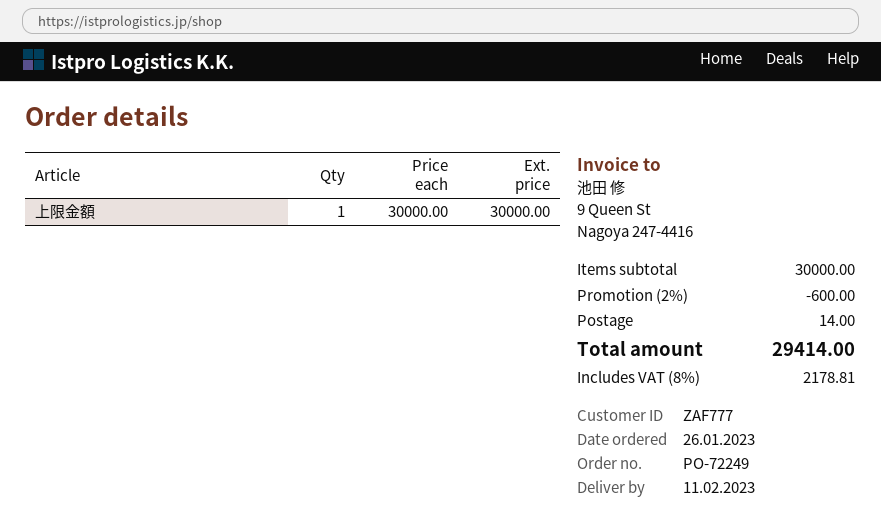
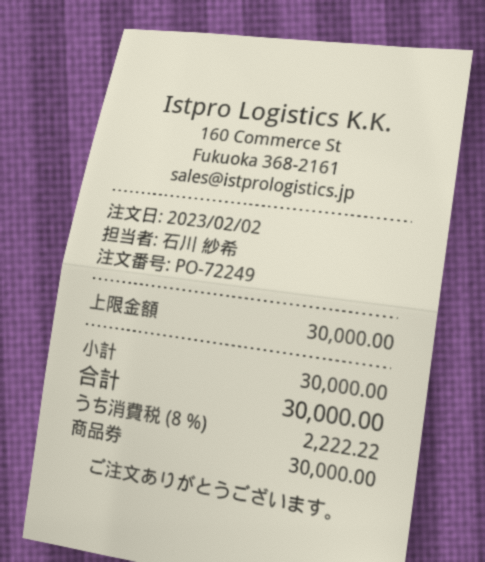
order date: 2023-01-26 -> 2023-02-02
discount: 2% = 600.00 -> none
shipping: 14.00 -> none
tax: 8% = 2178.81 -> 8% = 2222.22
total: 29414.00 -> 30000.00

